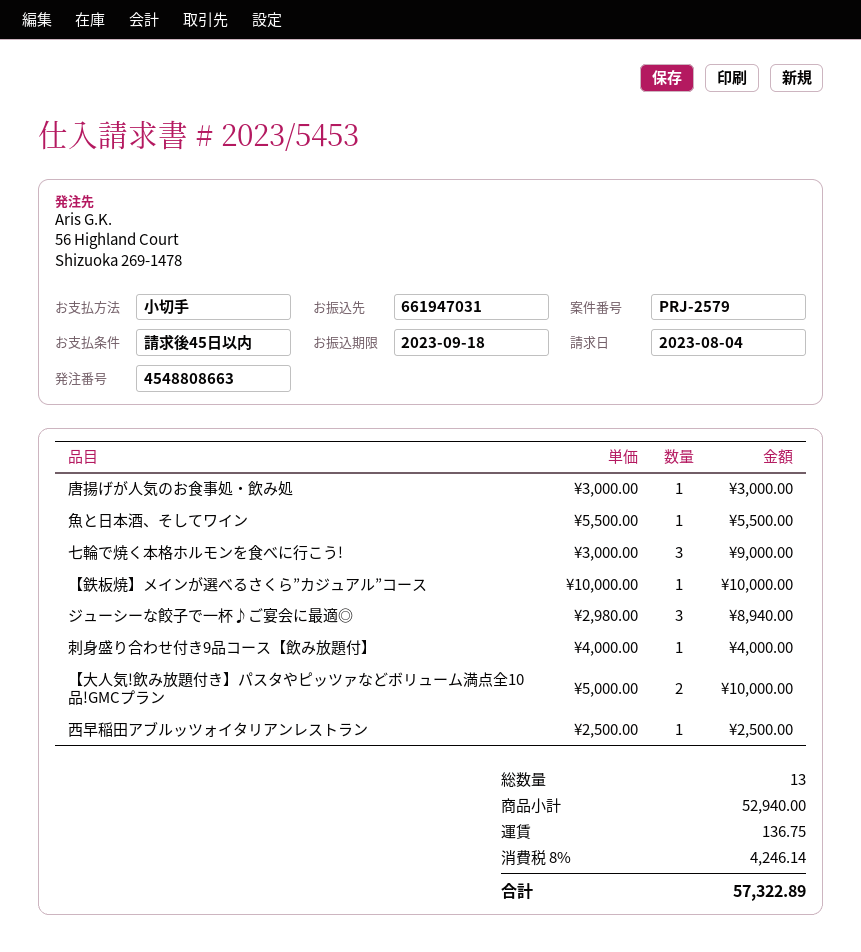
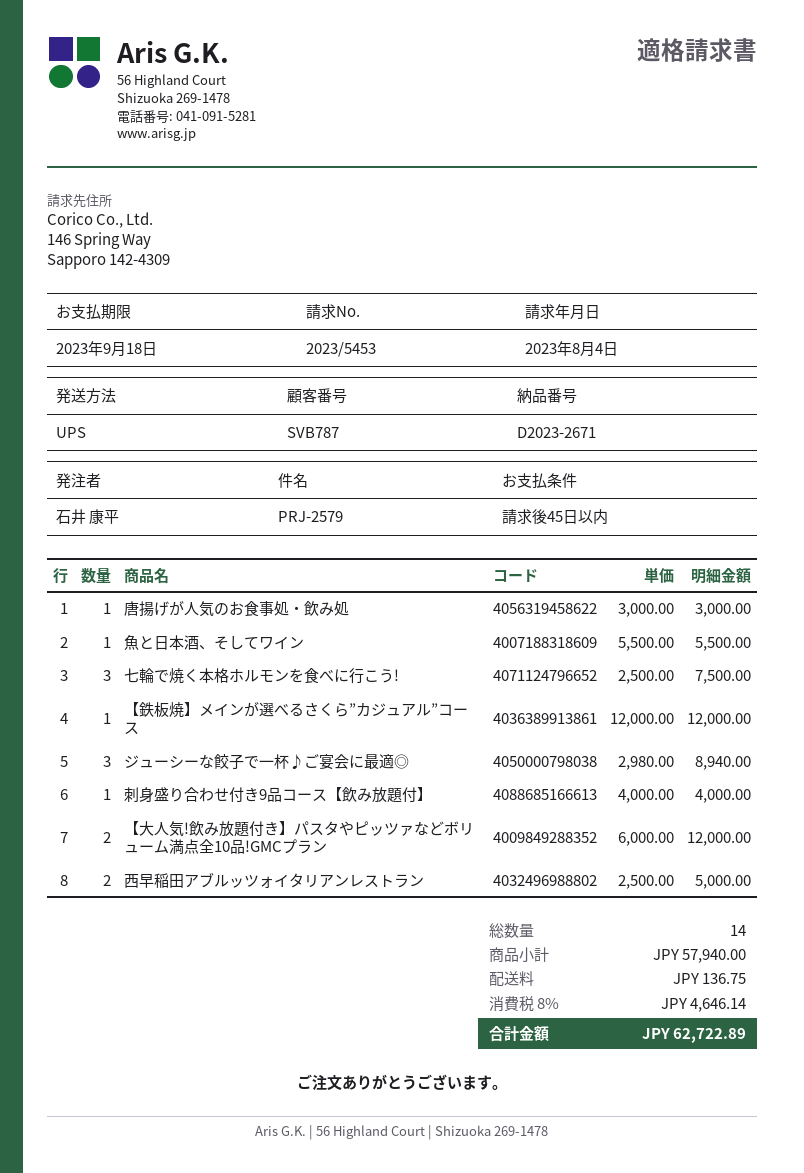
七輪で焼く本格ホルモンを食べに行こう!: 3 x 3000.00 = 9000.00 -> 3 x 2500.00 = 7500.00
【鉄板焼】メインが選べるさくら”カジュアル”コース: 1 x 10000.00 = 10000.00 -> 1 x 12000.00 = 12000.00
【大人気!飲み放題付き】パスタやピッツァなどボリューム満点全10品!GMCプラン: 2 x 5000.00 = 10000.00 -> 2 x 6000.00 = 12000.00
西早稲田アブルッツォイタリアンレストラン: 1 x 2500.00 = 2500.00 -> 2 x 2500.00 = 5000.00
total quantity: 13 -> 14
subtotal: 52940.00 -> 57940.00
tax: 8% = 4246.14 -> 8% = 4646.14
total: 57322.89 -> 62722.89

